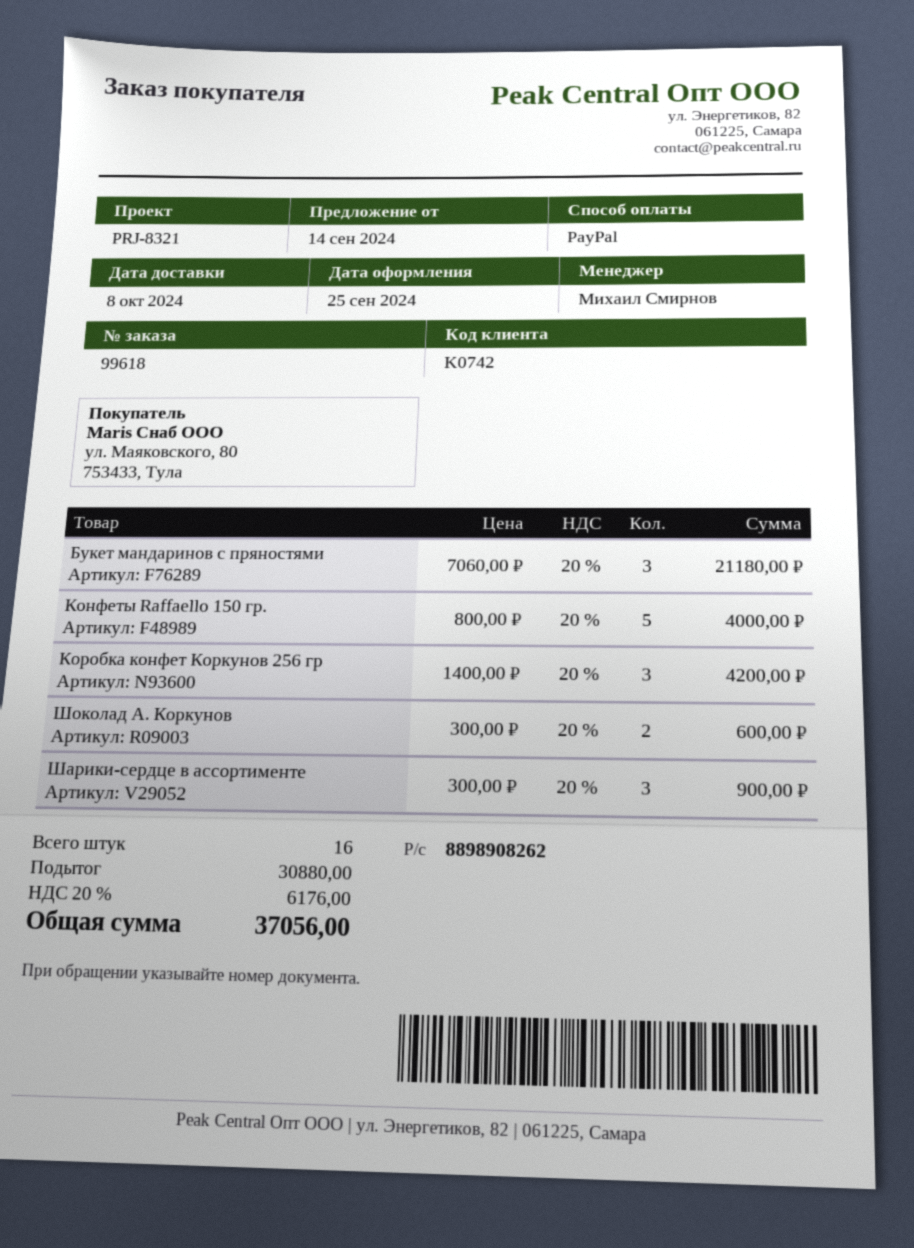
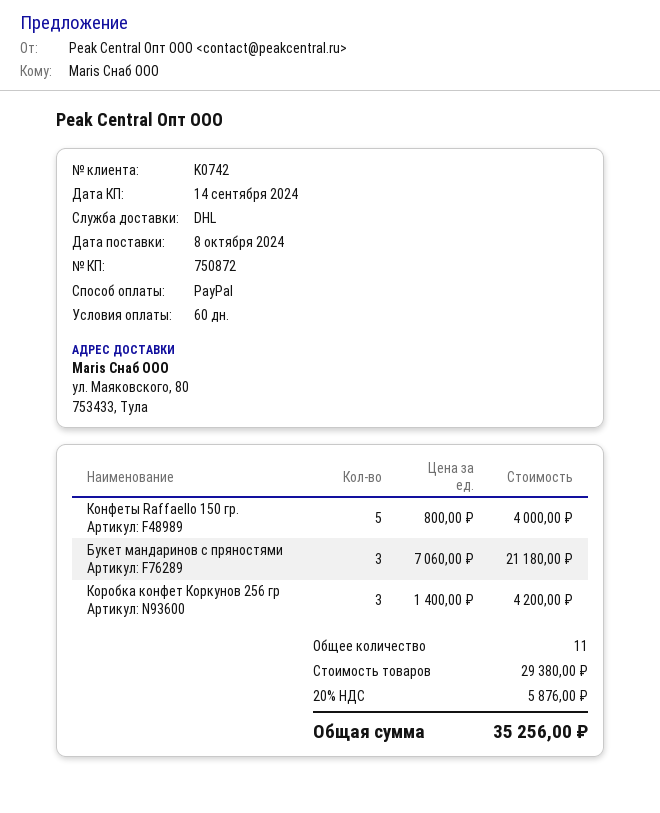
Шоколад А. Коркунов: 2 x 300.00 = 600.00 -> none
Шарики-сердце в ассортименте: 3 x 300.00 = 900.00 -> none
total quantity: 16 -> 11
subtotal: 30880.00 -> 29380.00
tax: 20% = 6176.00 -> 20% = 5876.00
total: 37056.00 -> 35256.00

